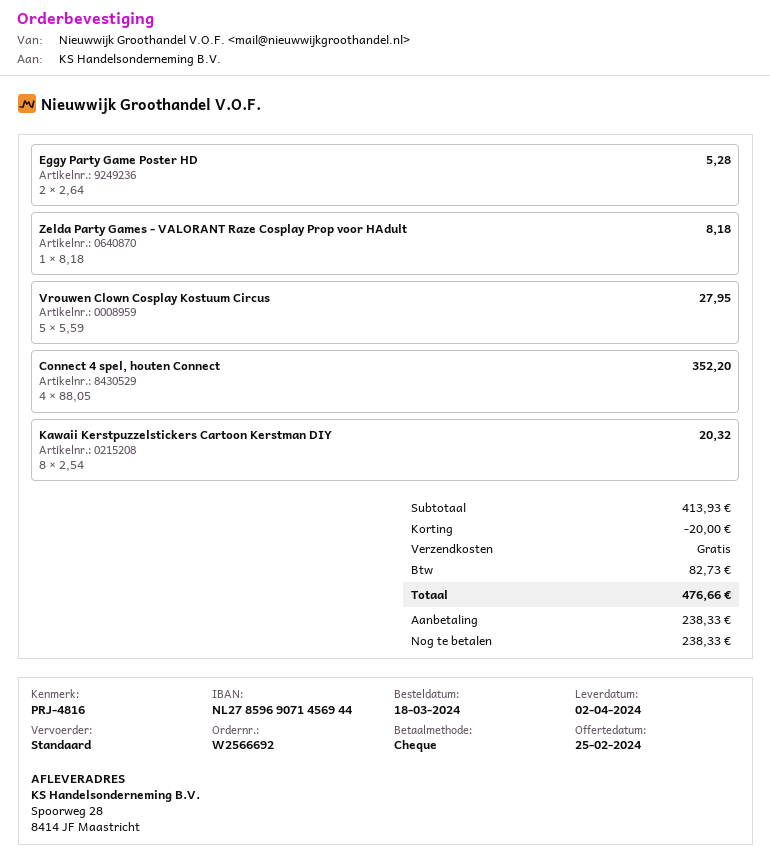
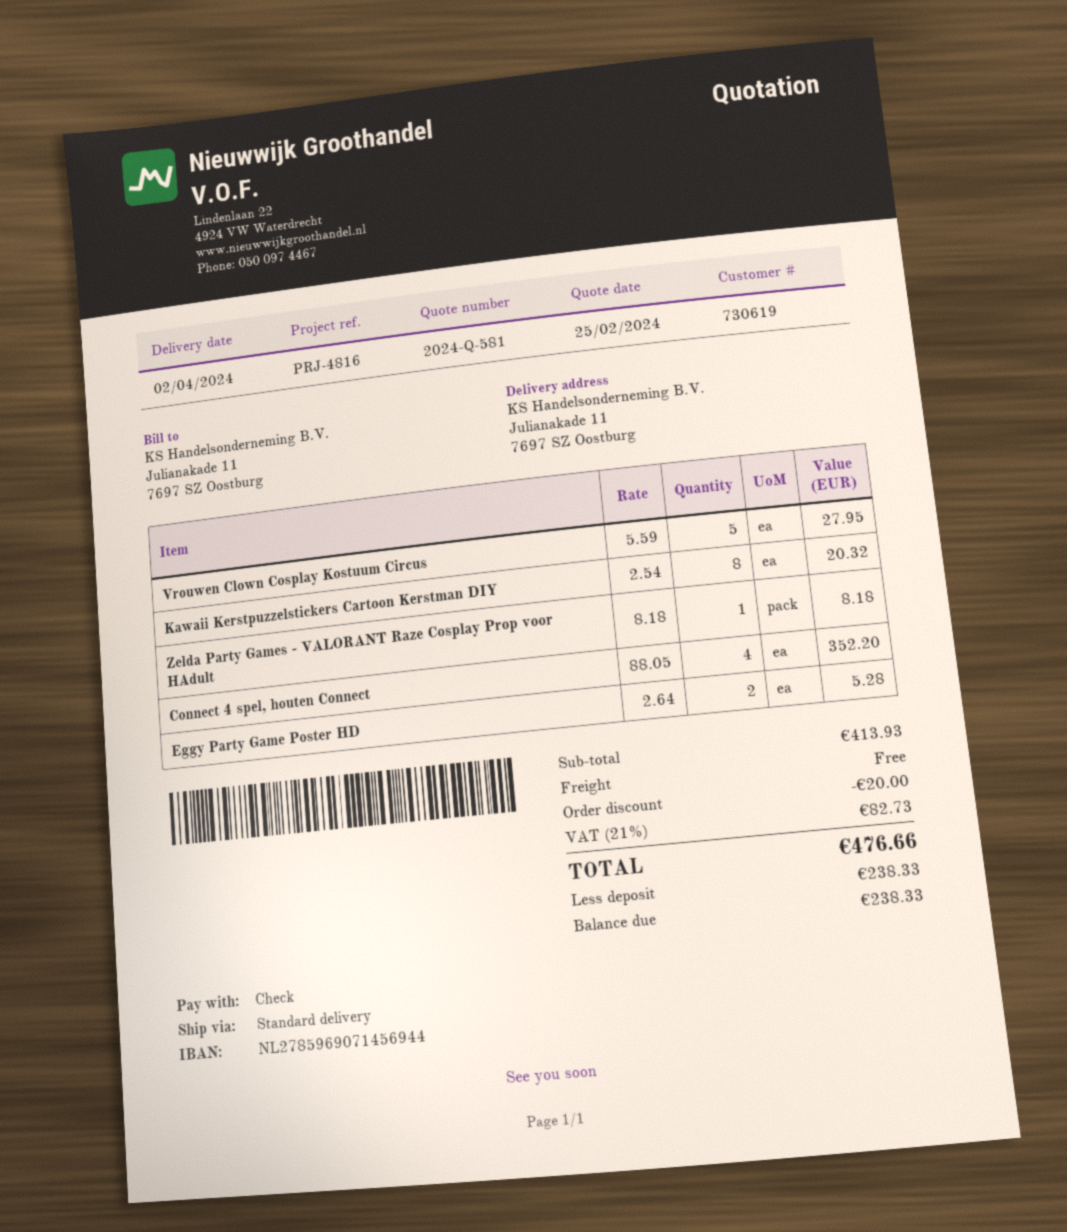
ship to: Spoorweg 28, 8414 JF Maastricht -> Julianakade 11, 7697 SZ Oostburg

